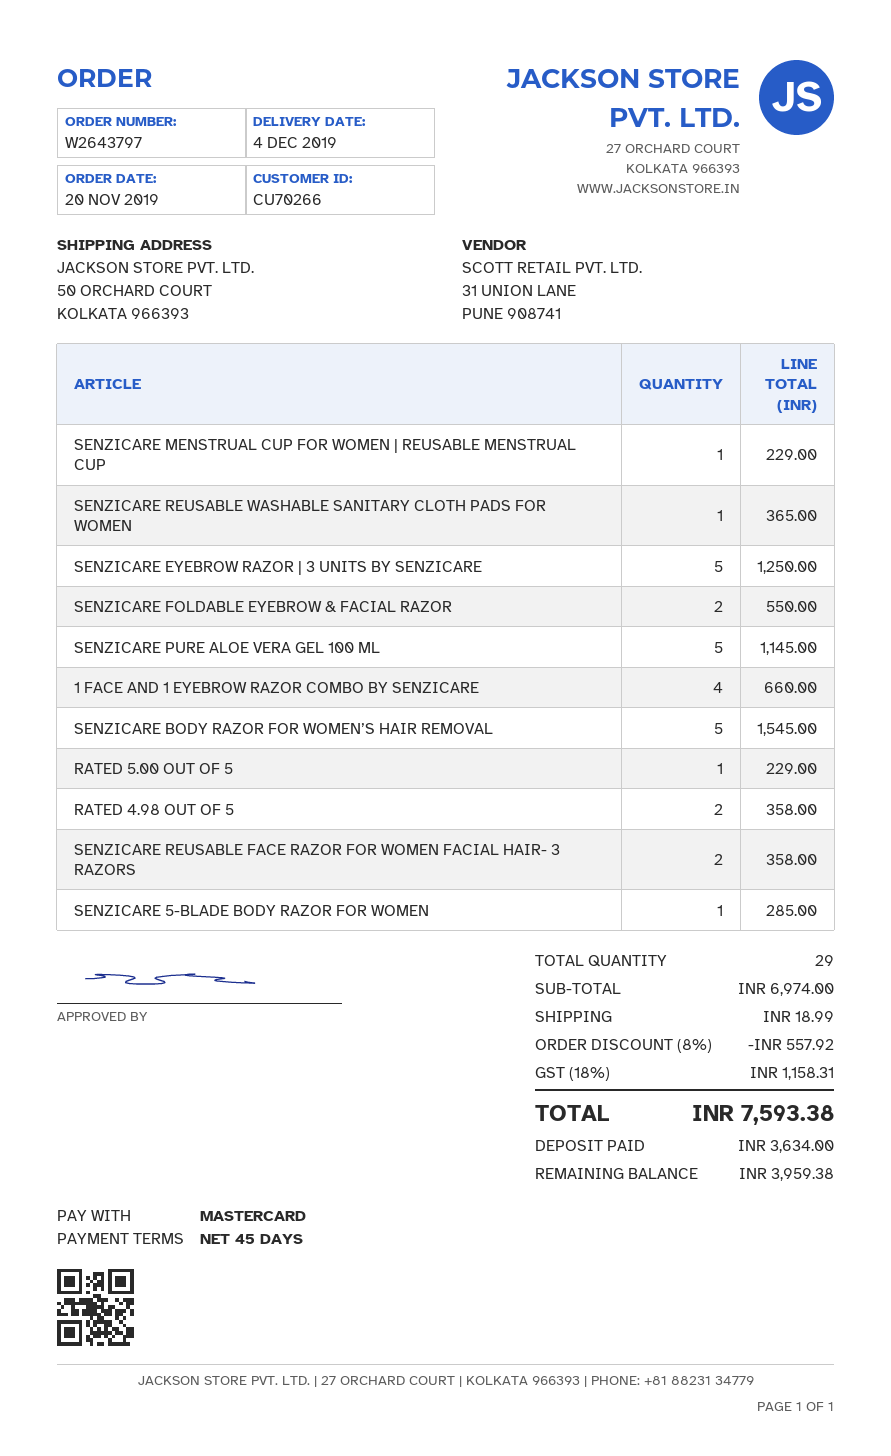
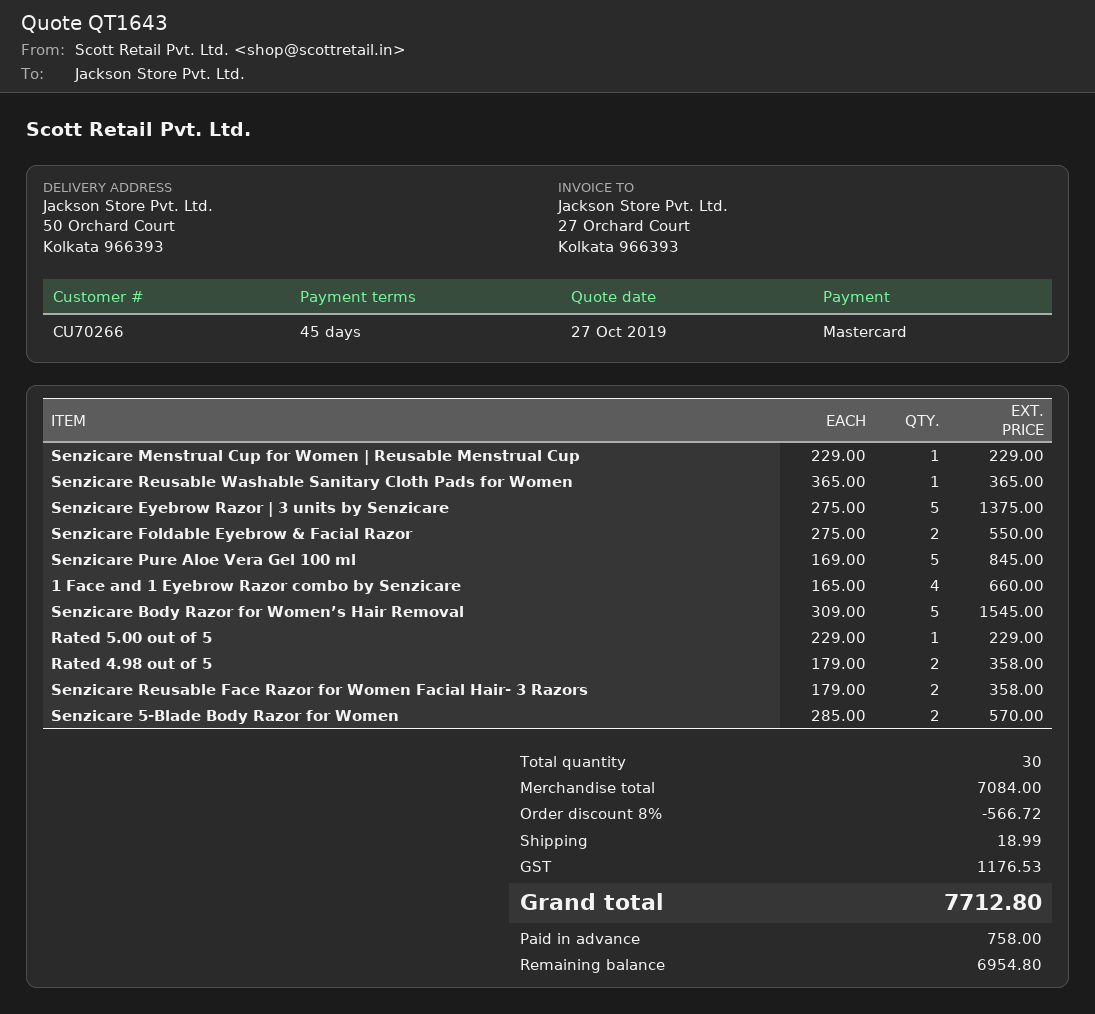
SENZICARE EYEBROW RAZOR | 3 UNITS BY SENZICARE: 5 for 1250.00 -> 5 for 1375.00
SENZICARE PURE ALOE VERA GEL 100 ML: 5 for 1145.00 -> 5 for 845.00
SENZICARE 5-BLADE BODY RAZOR FOR WOMEN: 1 for 285.00 -> 2 for 570.00
total quantity: 29 -> 30
subtotal: 6974.00 -> 7084.00
discount: 8% = 557.92 -> 8% = 566.72
tax: 1158.31 -> 1176.53
total: 7593.38 -> 7712.80
deposit: 3634.00 -> 758.00
balance: 3959.38 -> 6954.80

